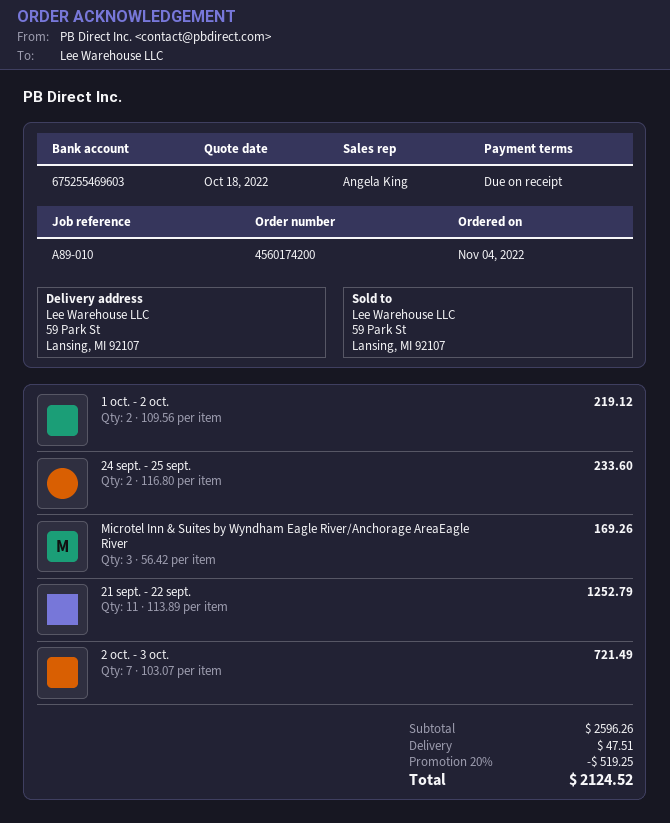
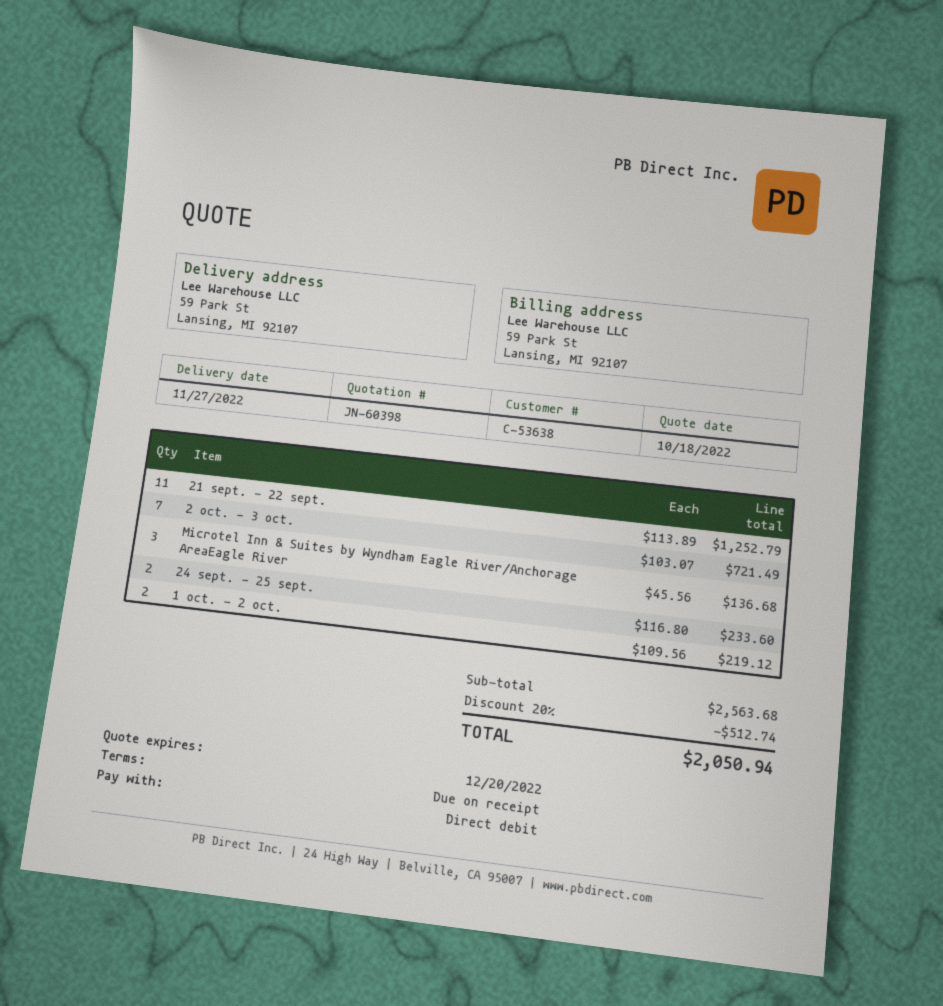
Microtel Inn & Suites by Wyndham Eagle River/Anchorage AreaEagle River: 3 x 56.42 = 169.26 -> 3 x 45.56 = 136.68
subtotal: 2596.26 -> 2563.68
discount: 20% = 519.25 -> 20% = 512.74
shipping: 47.51 -> none
total: 2124.52 -> 2050.94

